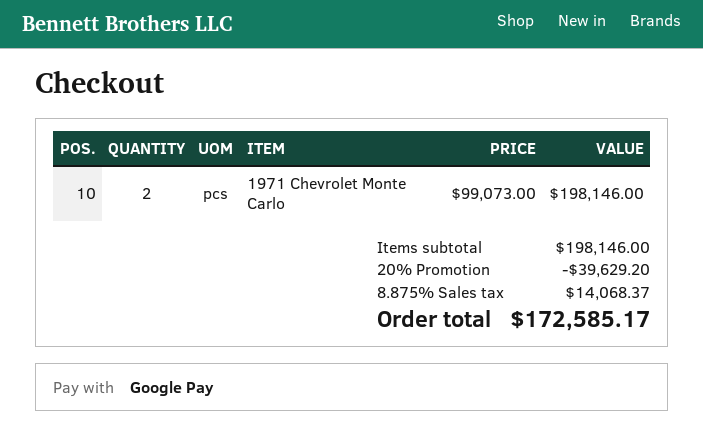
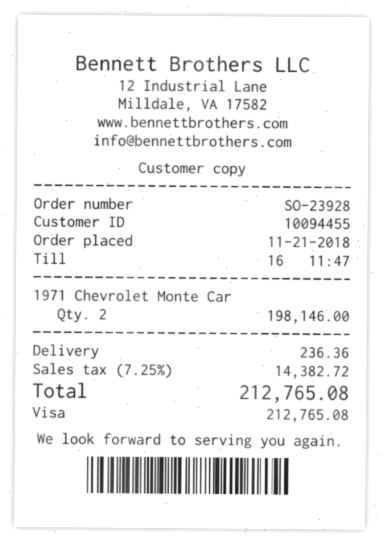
payment method: Google Pay -> Visa
discount: 20% = 39629.20 -> none
shipping: none -> 236.36
tax: 8.875% = 14068.37 -> 7.25% = 14382.72
total: 172585.17 -> 212765.08

